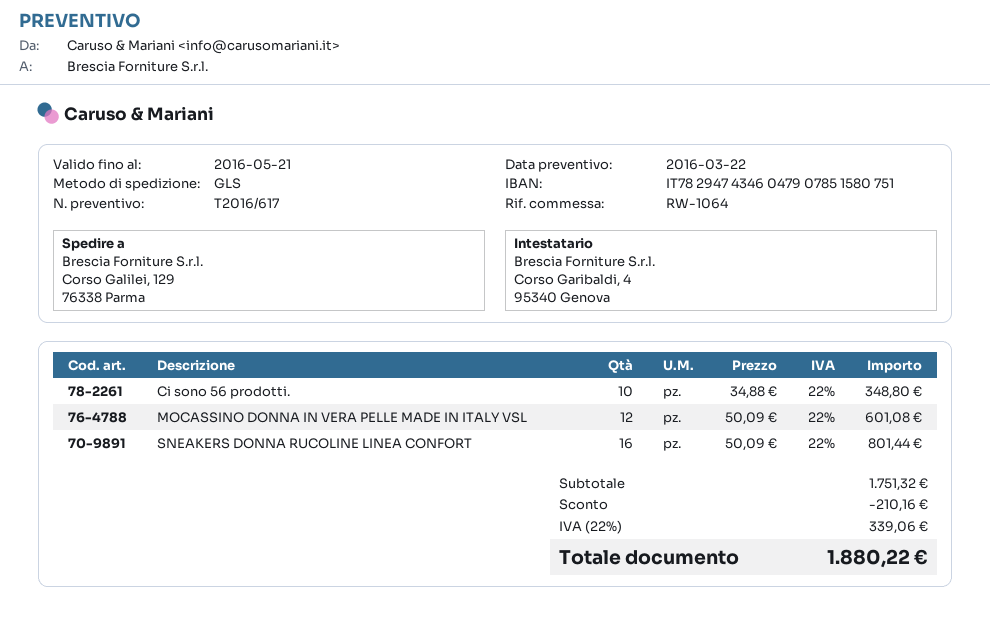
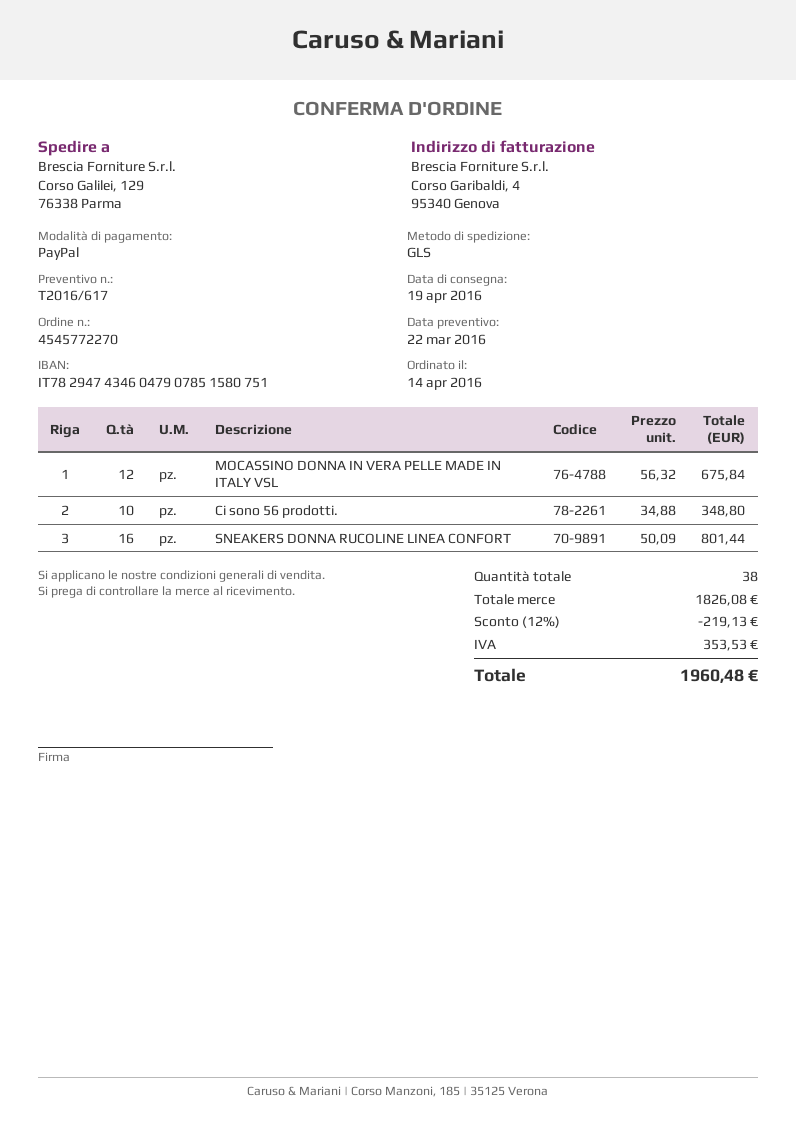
MOCASSINO DONNA IN VERA PELLE MADE IN ITALY VSL: 12 x 50.09 = 601.08 -> 12 x 56.32 = 675.84
subtotal: 1751.32 -> 1826.08
discount: 210.16 -> 219.13
tax: 339.06 -> 353.53
total: 1880.22 -> 1960.48

